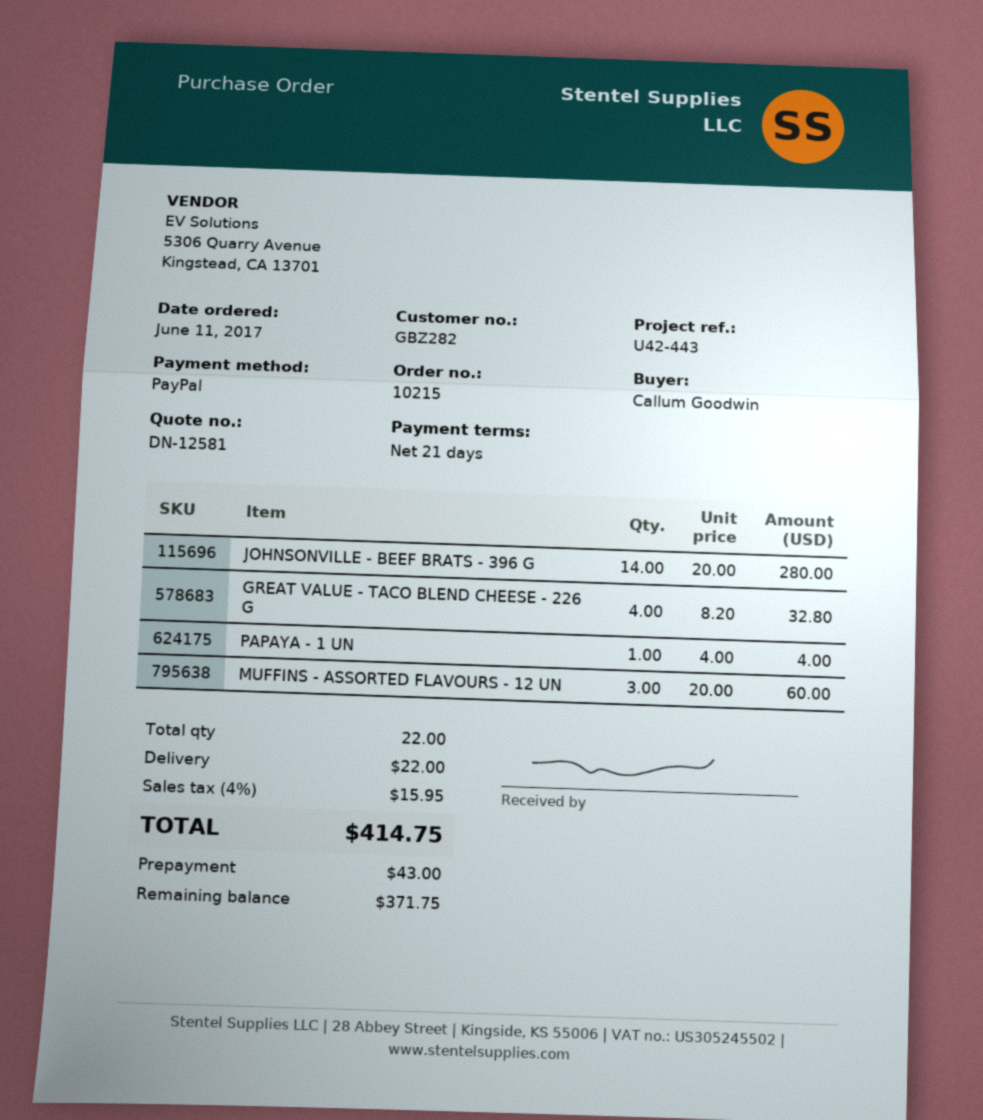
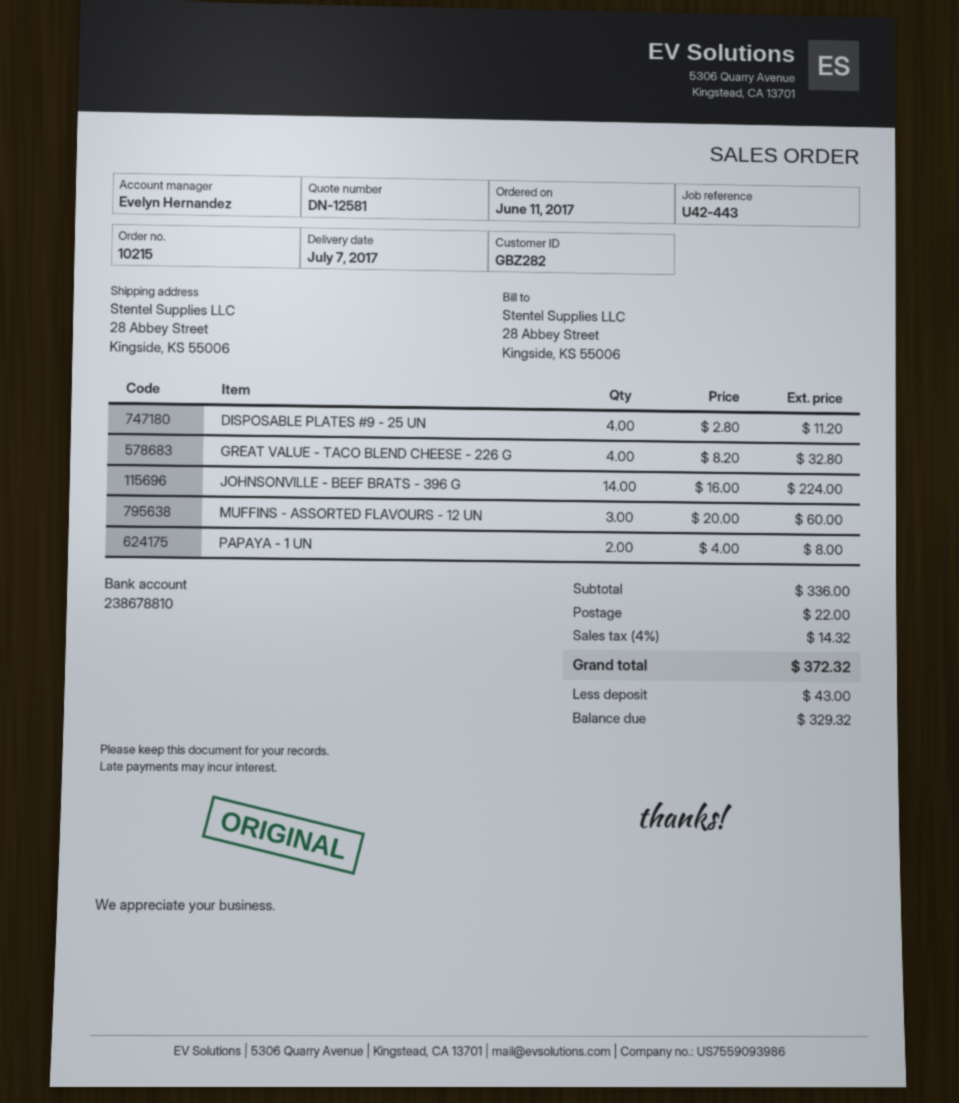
JOHNSONVILLE - BEEF BRATS - 396 G: 14 x 20.00 = 280.00 -> 14 x 16.00 = 224.00
PAPAYA - 1 UN: 1 x 4.00 = 4.00 -> 2 x 4.00 = 8.00
DISPOSABLE PLATES #9 - 25 UN: none -> 4 x 2.80 = 11.20
tax: 4% = 15.95 -> 4% = 14.32
total: 414.75 -> 372.32
balance: 371.75 -> 329.32

